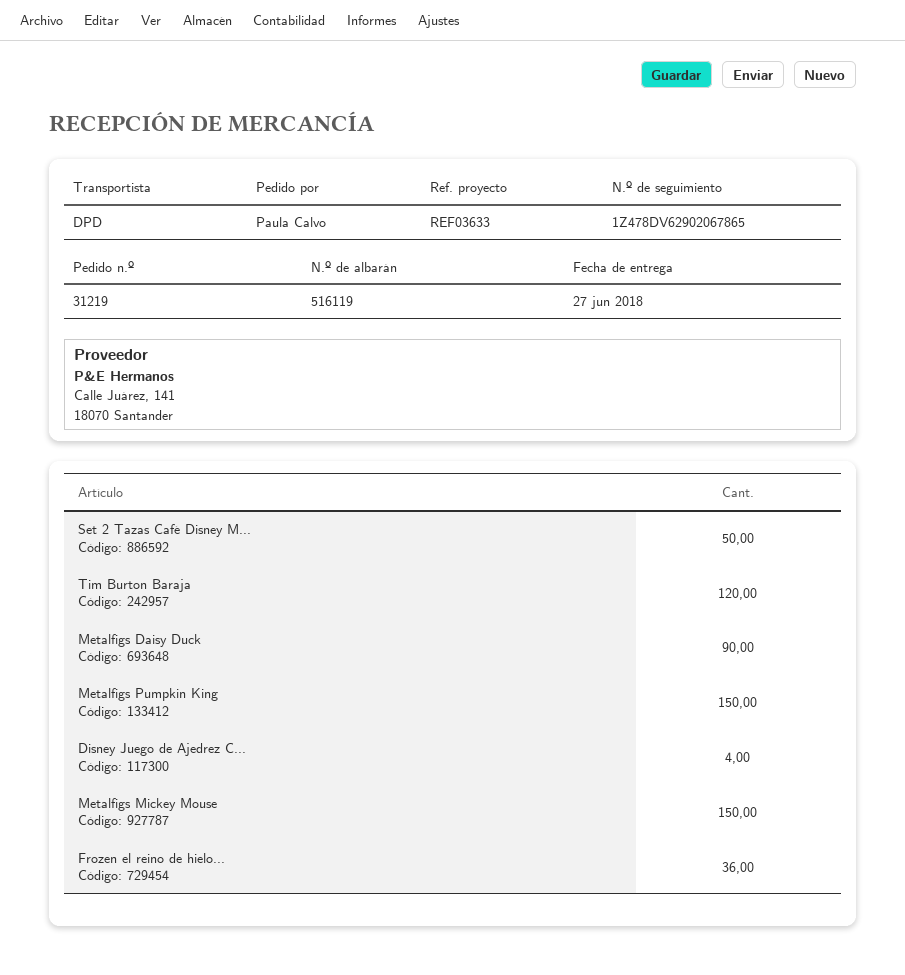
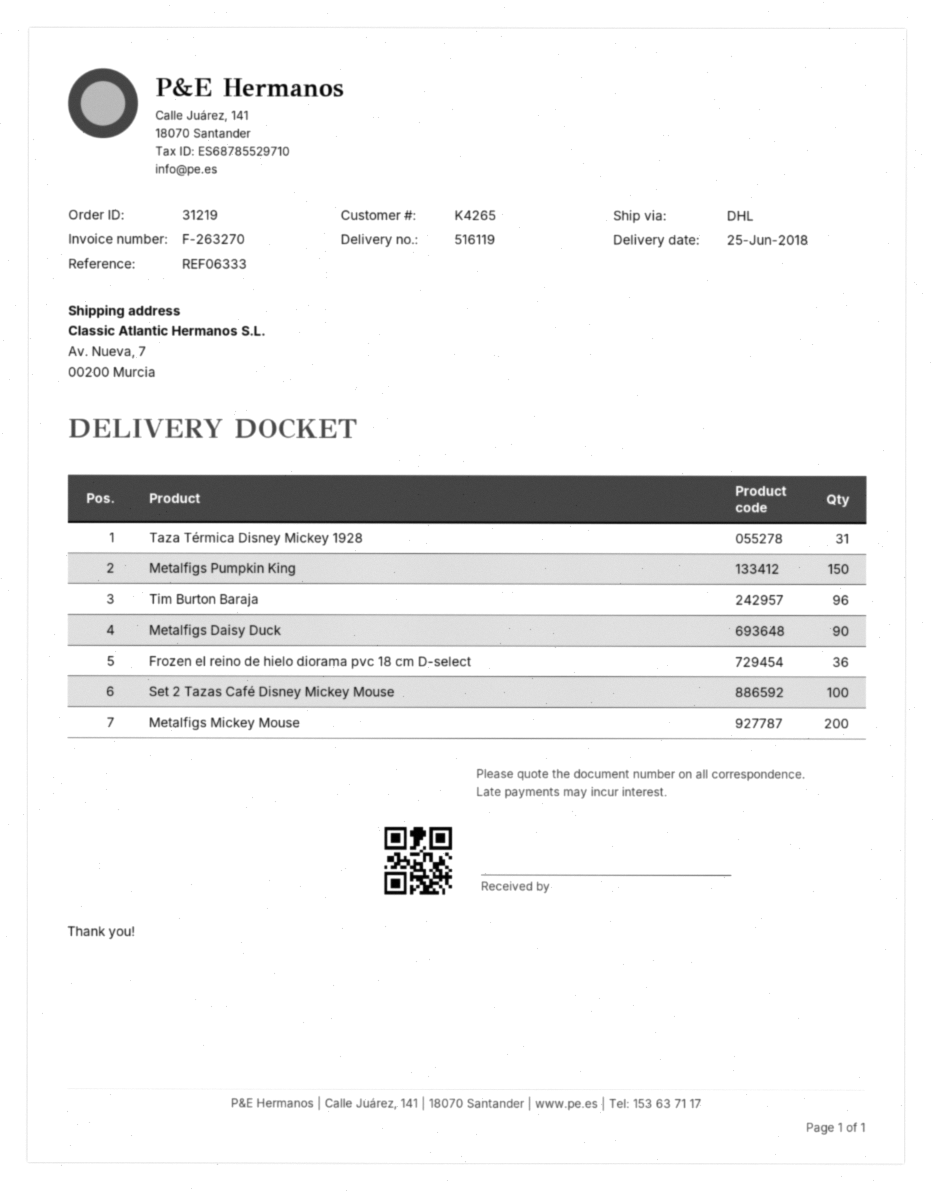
delivery date: 2018-06-27 -> 2018-06-25
reference: REF03633 -> REF06333
shipping method: DPD -> DHL
Set 2 Tazas Café Disney M...: 50 -> 100
Tim Burton Baraja: 120 -> 96
Disney Juego de Ajedrez C...: 4 -> none
Metalfigs Mickey Mouse: 150 -> 200
Taza Térmica Disney Mickey 1928: none -> 31

